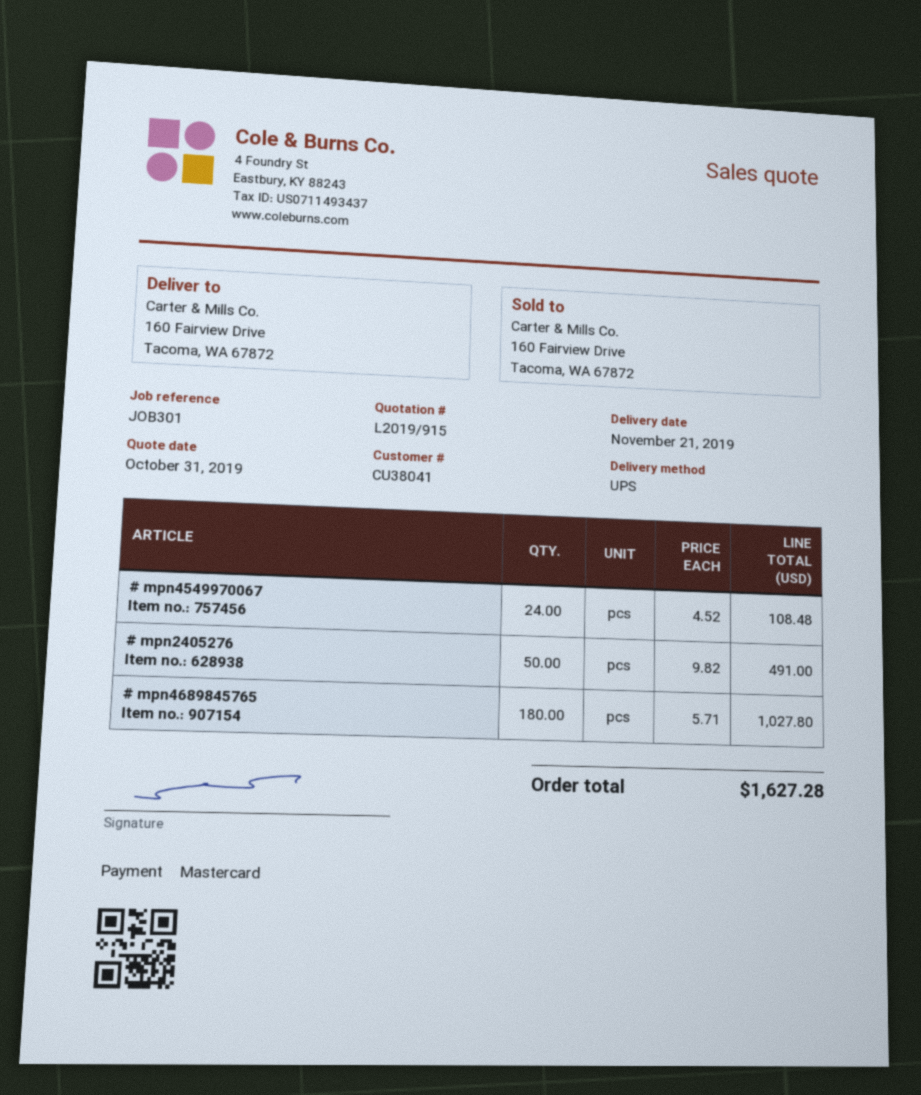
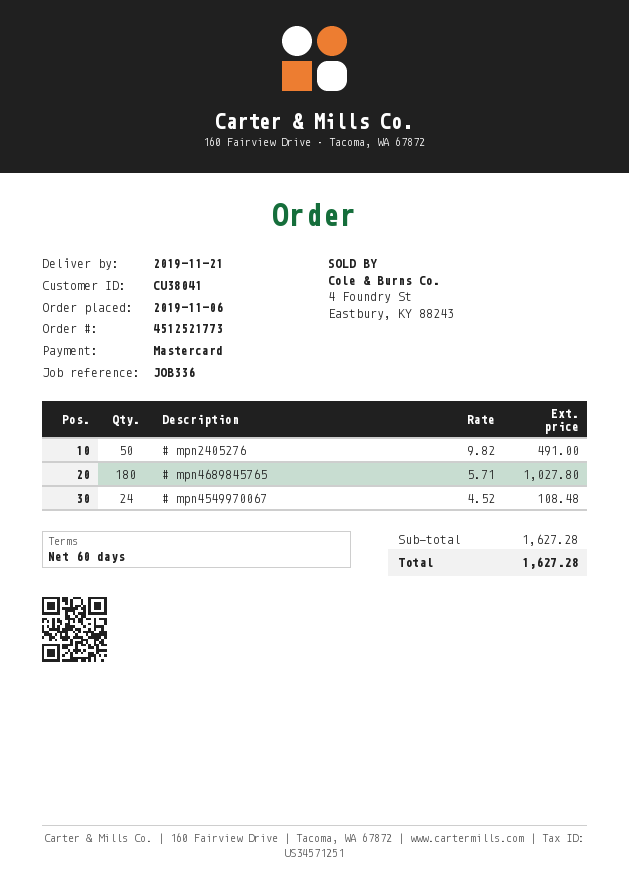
reference: JOB301 -> JOB336

